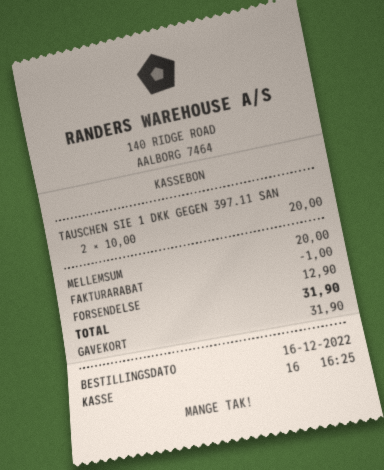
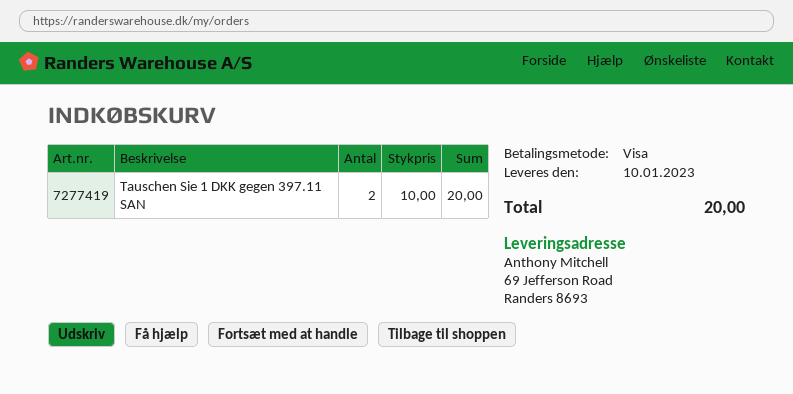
payment method: gift card -> Visa
discount: 1.00 -> none
shipping: 12.90 -> none
total: 31.90 -> 20.00

